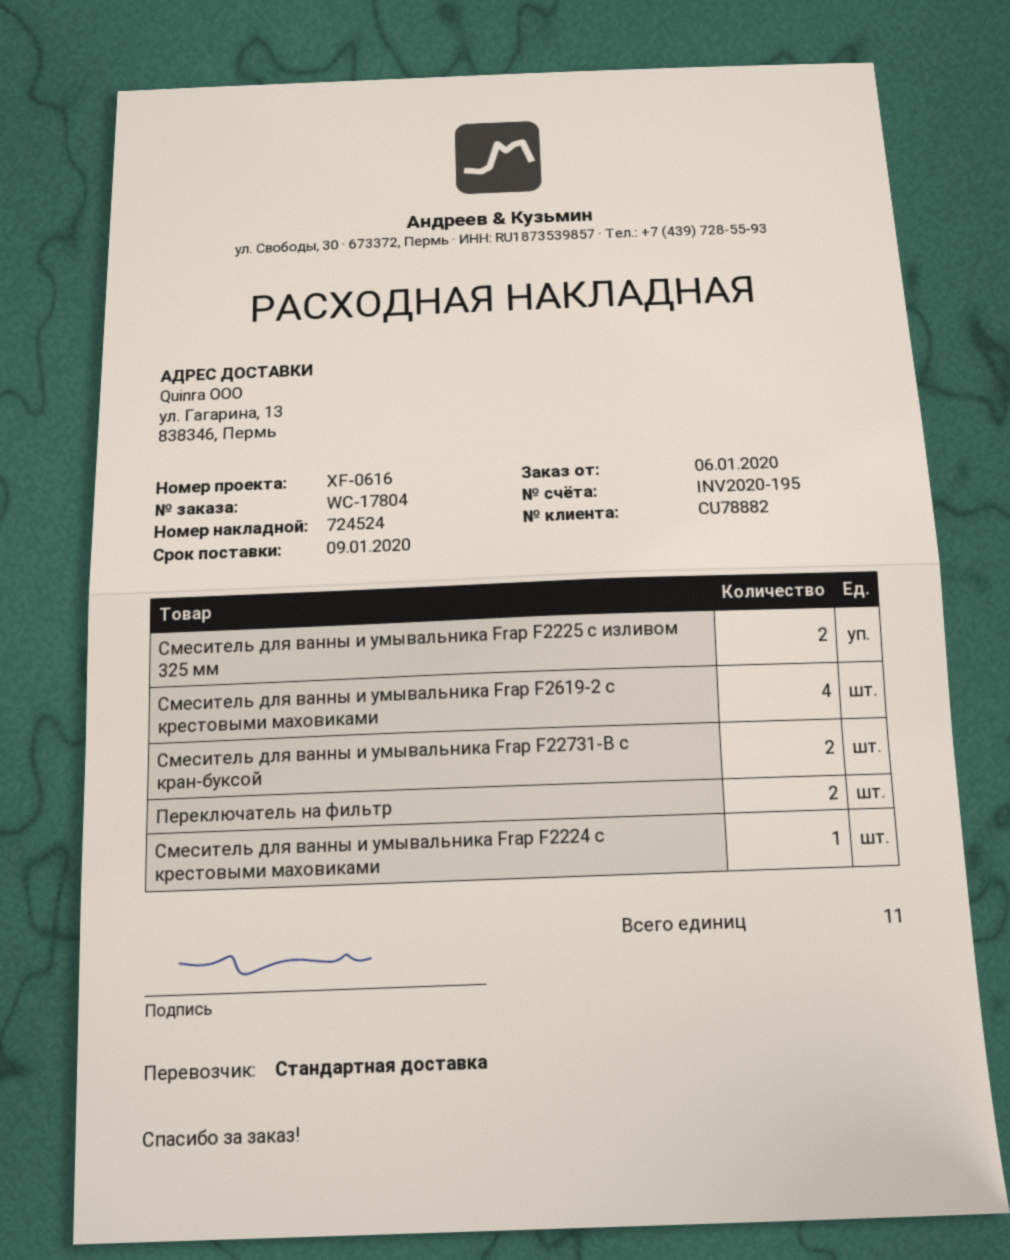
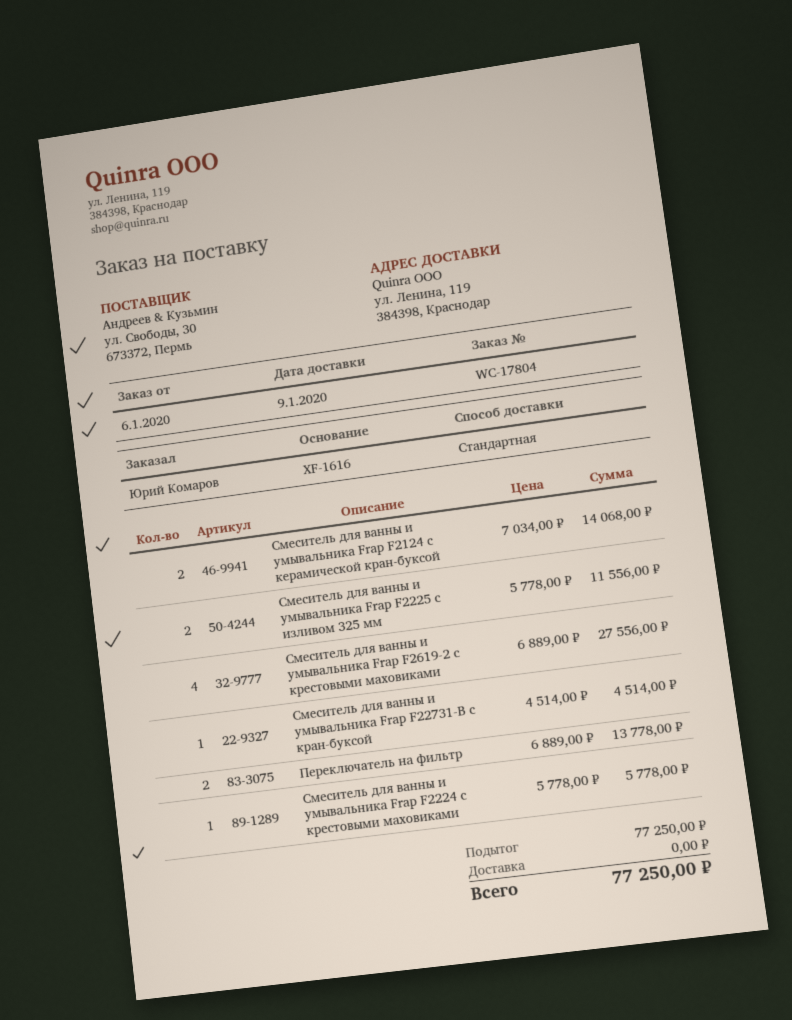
reference: XF-0616 -> XF-1616
ship to: ул. Гагарина, 13, 838346, Пермь -> ул. Ленина, 119, 384398, Краснодар
Смеситель для ванны и умывальника Frap F22731-B с кран-буксой: 2 -> 1
Смеситель для ванны и умывальника Frap F2124 с керамической кран-буксой: none -> 2

